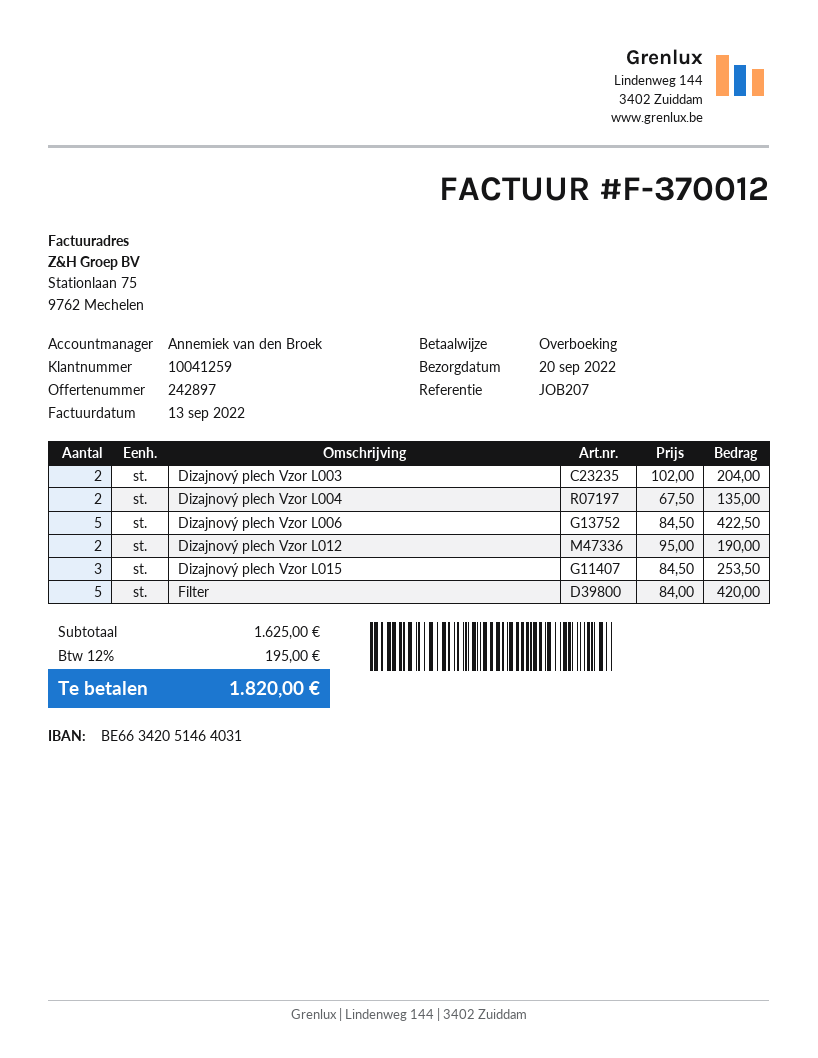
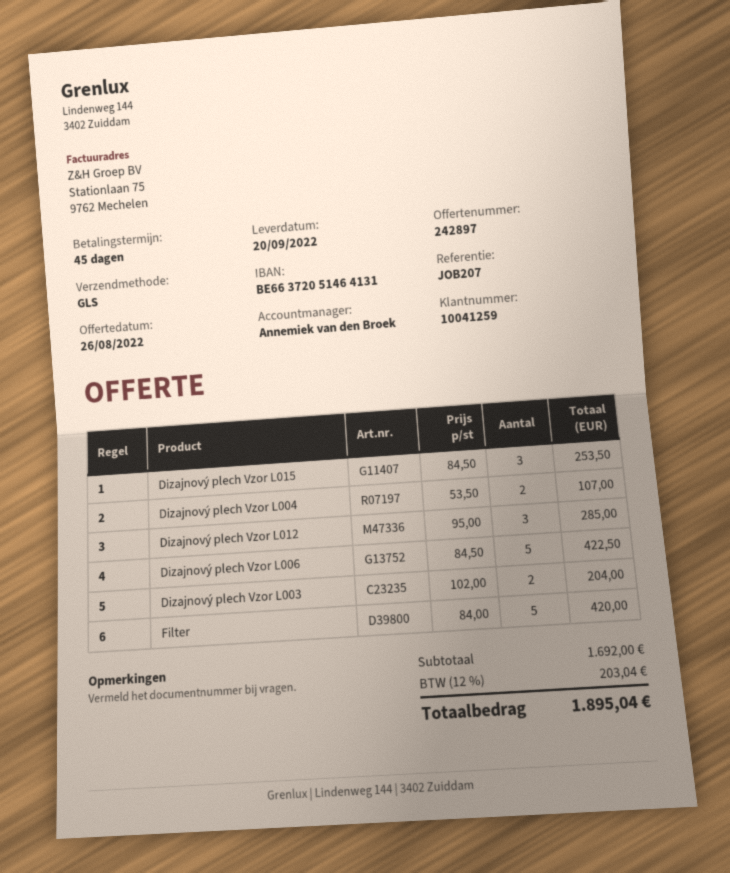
bank account: BE66342051464031 -> BE66372051464131
Dizajnový plech Vzor L004: 2 x 67.50 = 135.00 -> 2 x 53.50 = 107.00
Dizajnový plech Vzor L012: 2 x 95.00 = 190.00 -> 3 x 95.00 = 285.00
subtotal: 1625.00 -> 1692.00
tax: 12% = 195.00 -> 12% = 203.04
total: 1820.00 -> 1895.04

